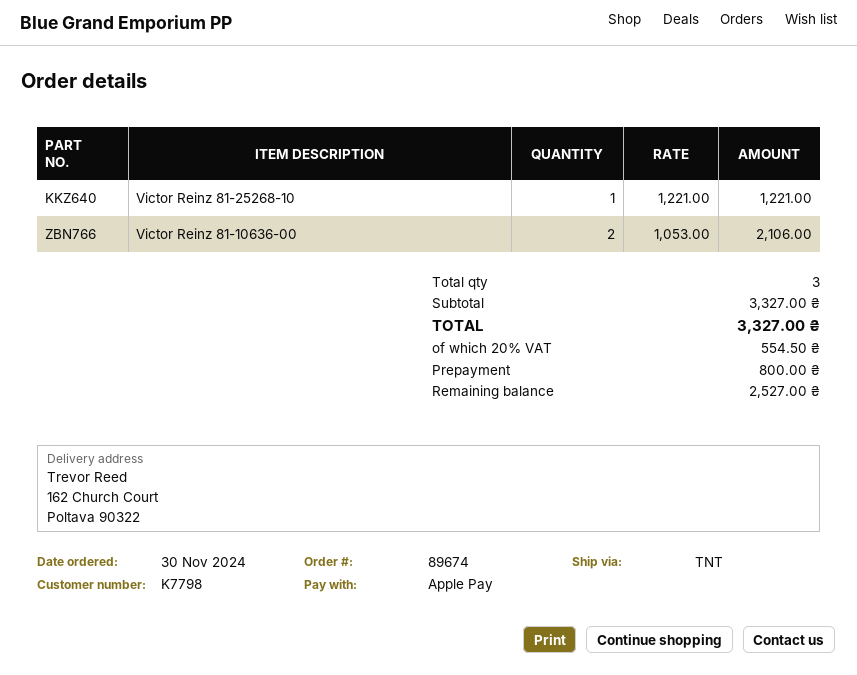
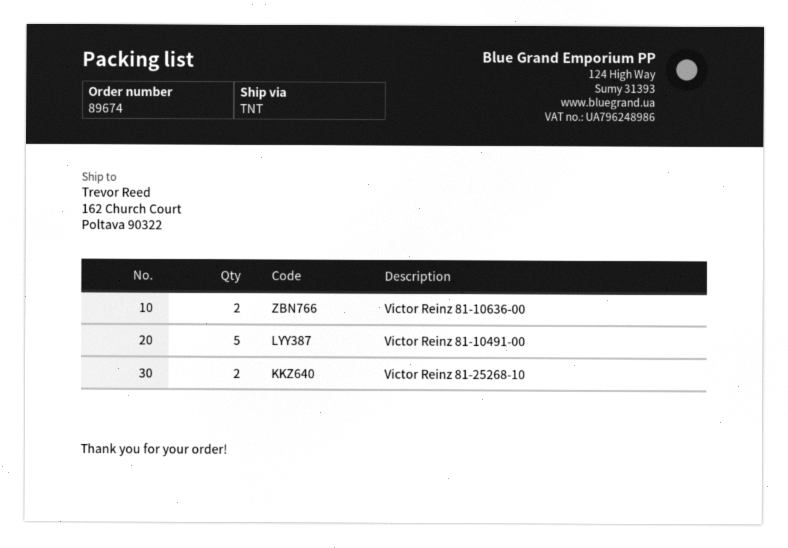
Victor Reinz 81-25268-10: 1 -> 2
Victor Reinz 81-10491-00: none -> 5

